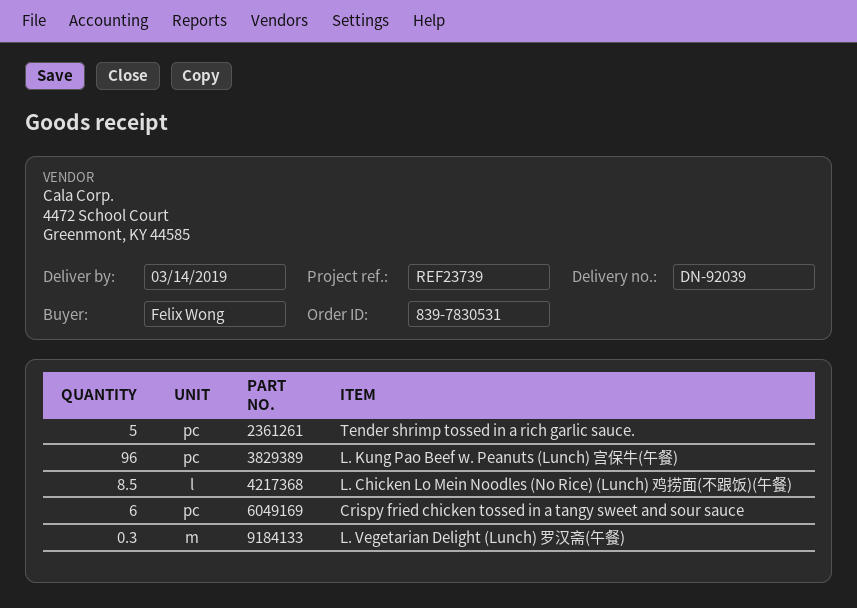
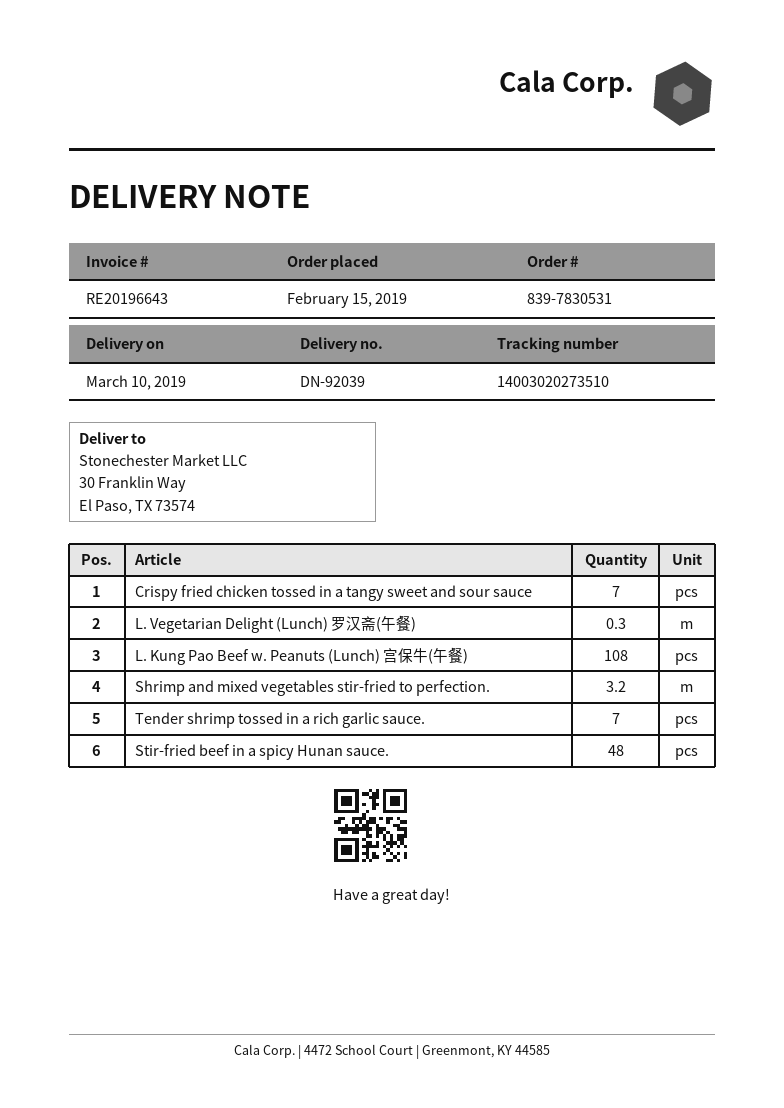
delivery date: 2019-03-14 -> 2019-03-10
Tender shrimp tossed in a rich garlic sauce.: 5 -> 7
L. Kung Pao Beef w. Peanuts (Lunch) 宫保牛(午餐): 96 -> 108
L. Chicken Lo Mein Noodles (No Rice) (Lunch) 鸡捞面(不跟饭)(午餐): 8.5 -> none
Crispy fried chicken tossed in a tangy sweet and sour sauce: 6 -> 7
Shrimp and mixed vegetables stir-fried to perfection.: none -> 3.2
Stir-fried beef in a spicy Hunan sauce.: none -> 48

